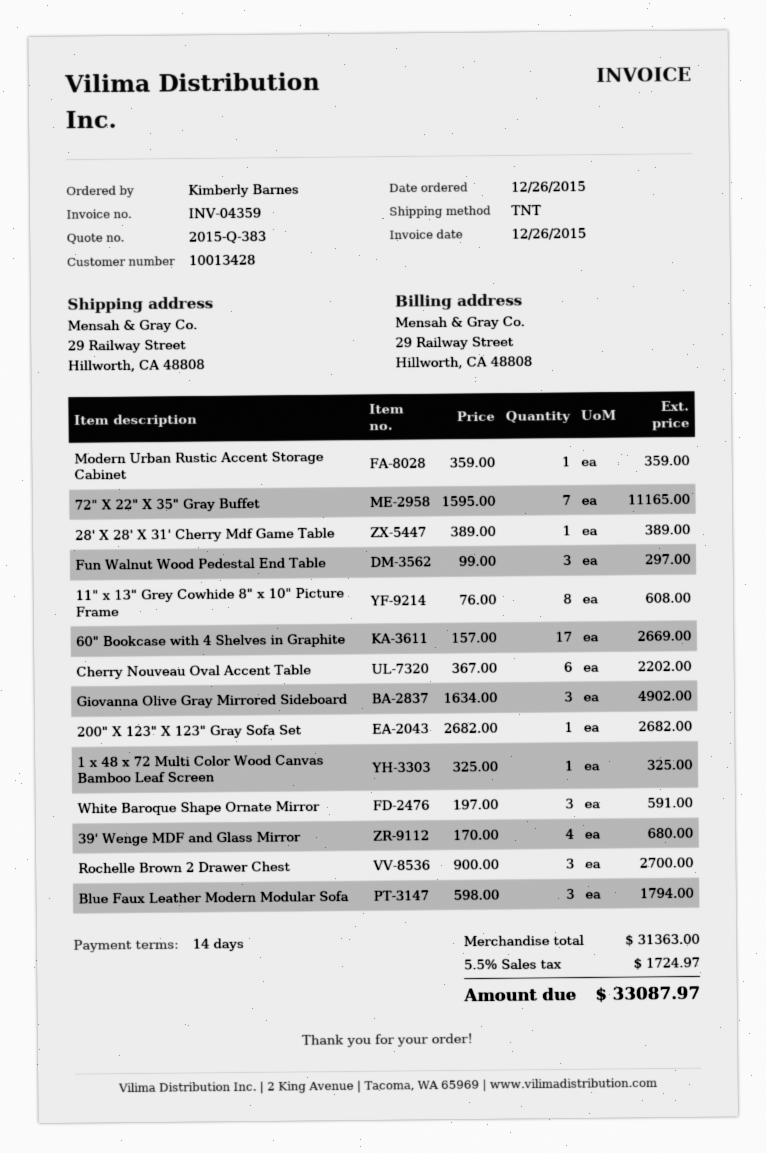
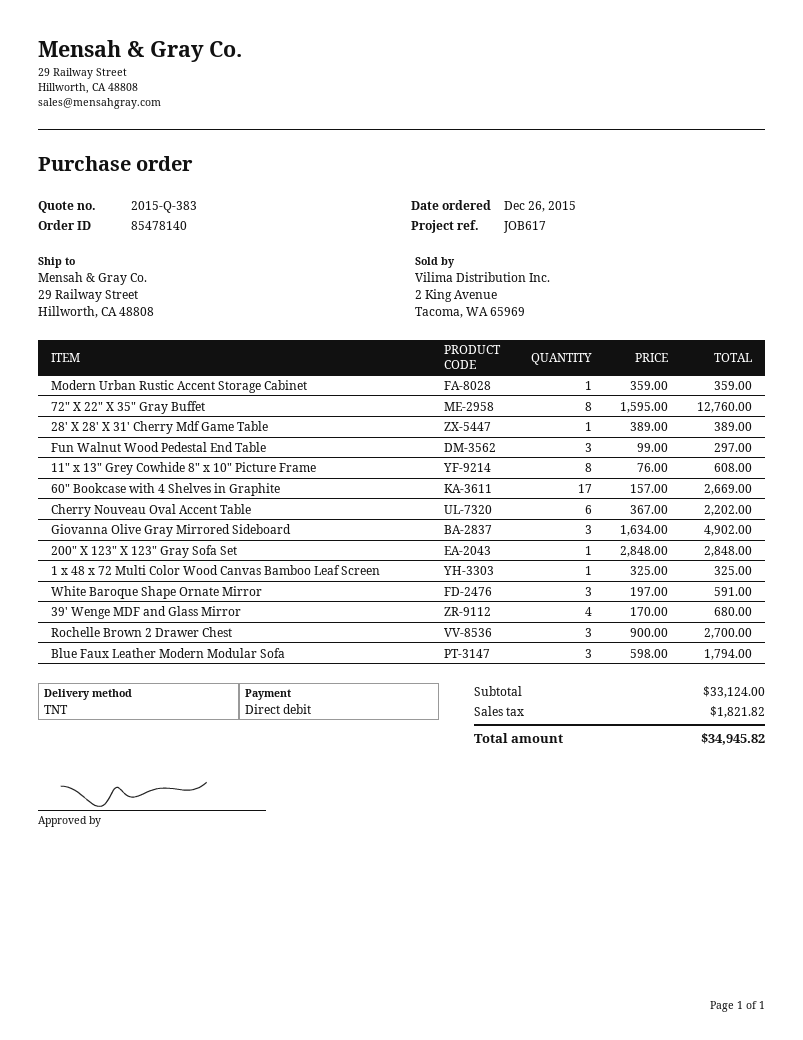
72" X 22" X 35" Gray Buffet: 7 x 1595.00 = 11165.00 -> 8 x 1595.00 = 12760.00
200" X 123" X 123" Gray Sofa Set: 1 x 2682.00 = 2682.00 -> 1 x 2848.00 = 2848.00
subtotal: 31363.00 -> 33124.00
tax: 1724.97 -> 1821.82
total: 33087.97 -> 34945.82

